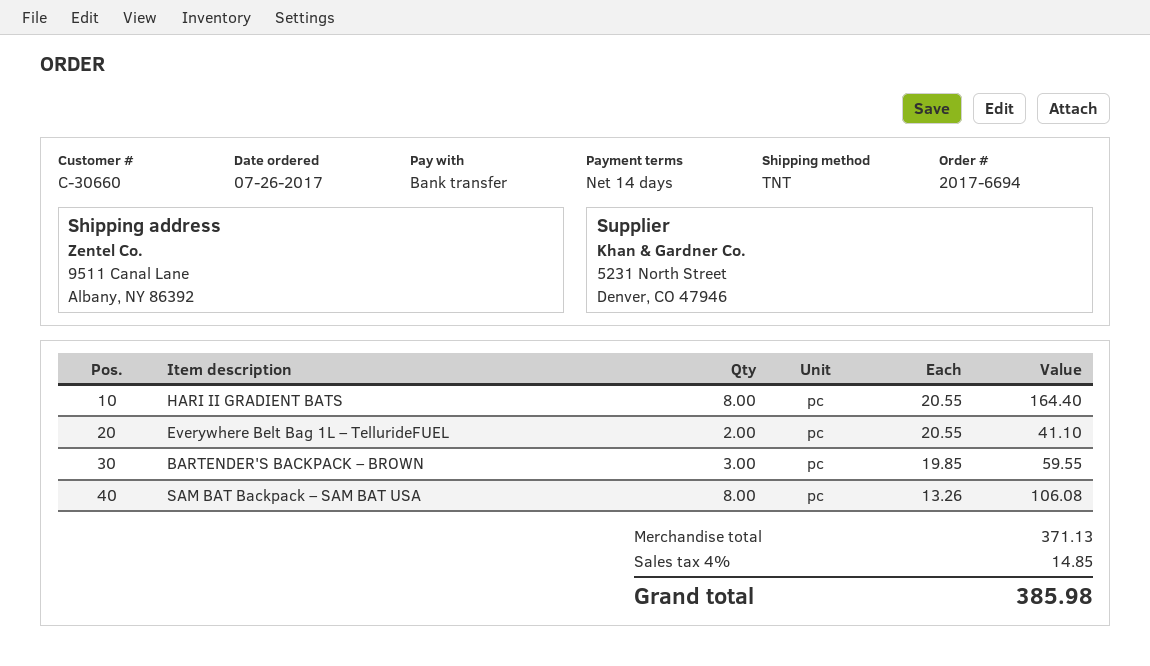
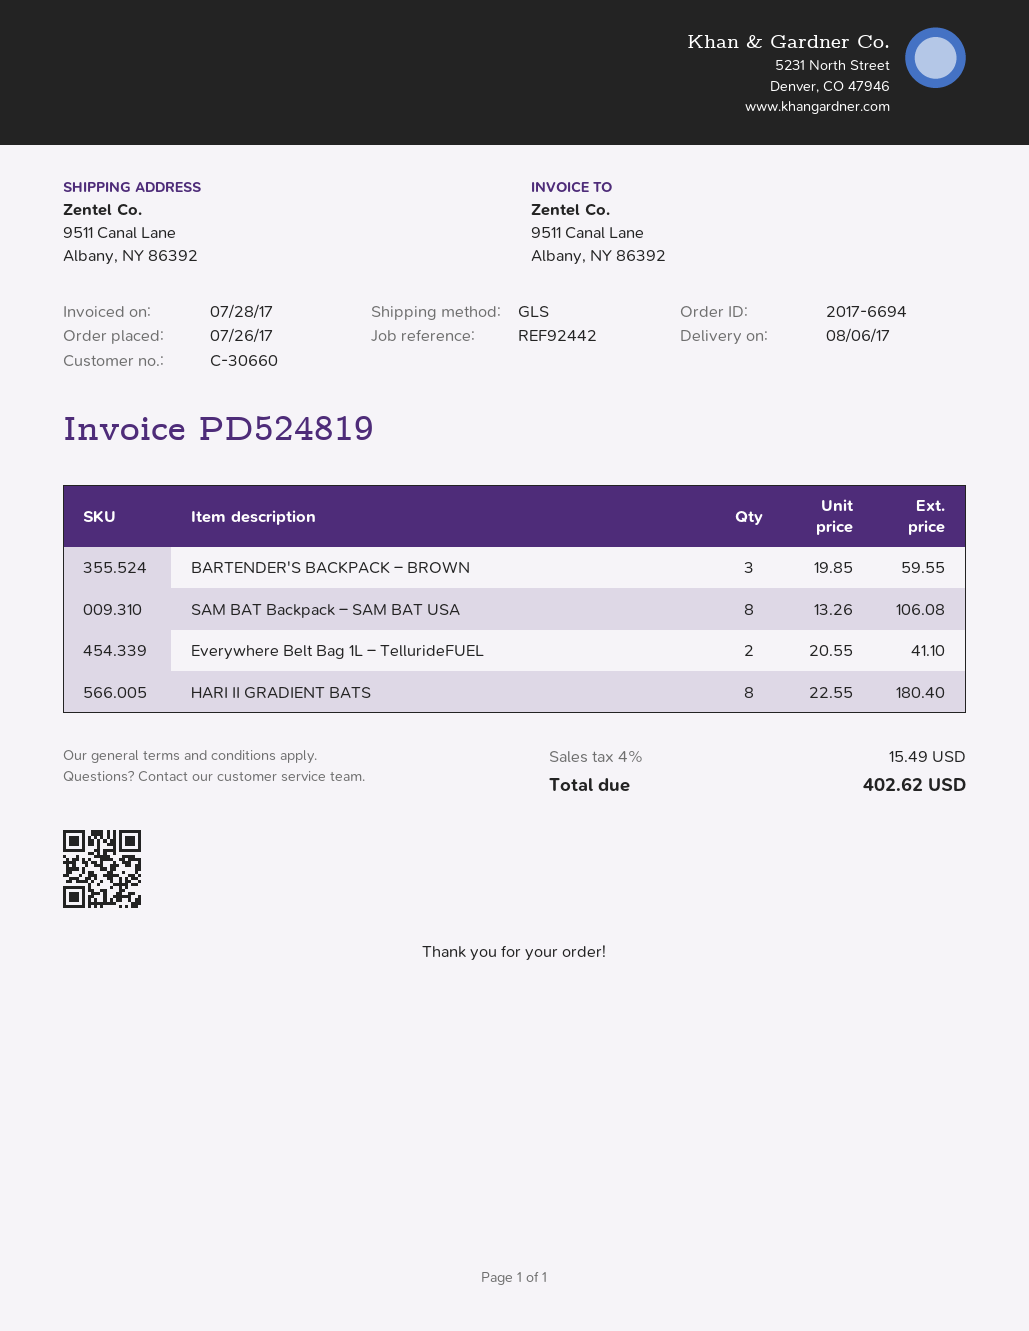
shipping method: TNT -> GLS
HARI II GRADIENT BATS: 8 x 20.55 = 164.40 -> 8 x 22.55 = 180.40
tax: 4% = 14.85 -> 4% = 15.49
total: 385.98 -> 402.62

